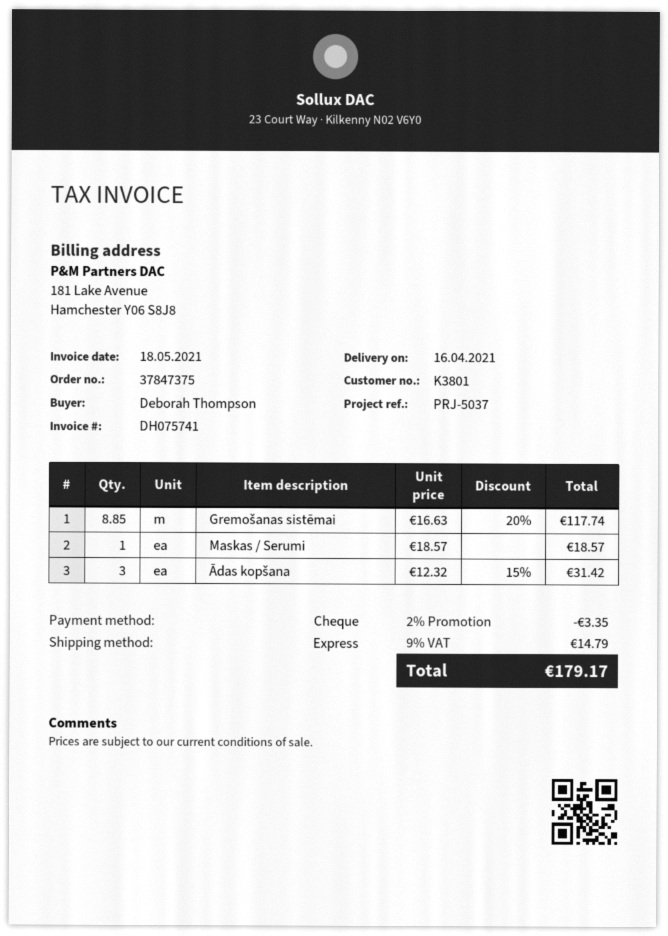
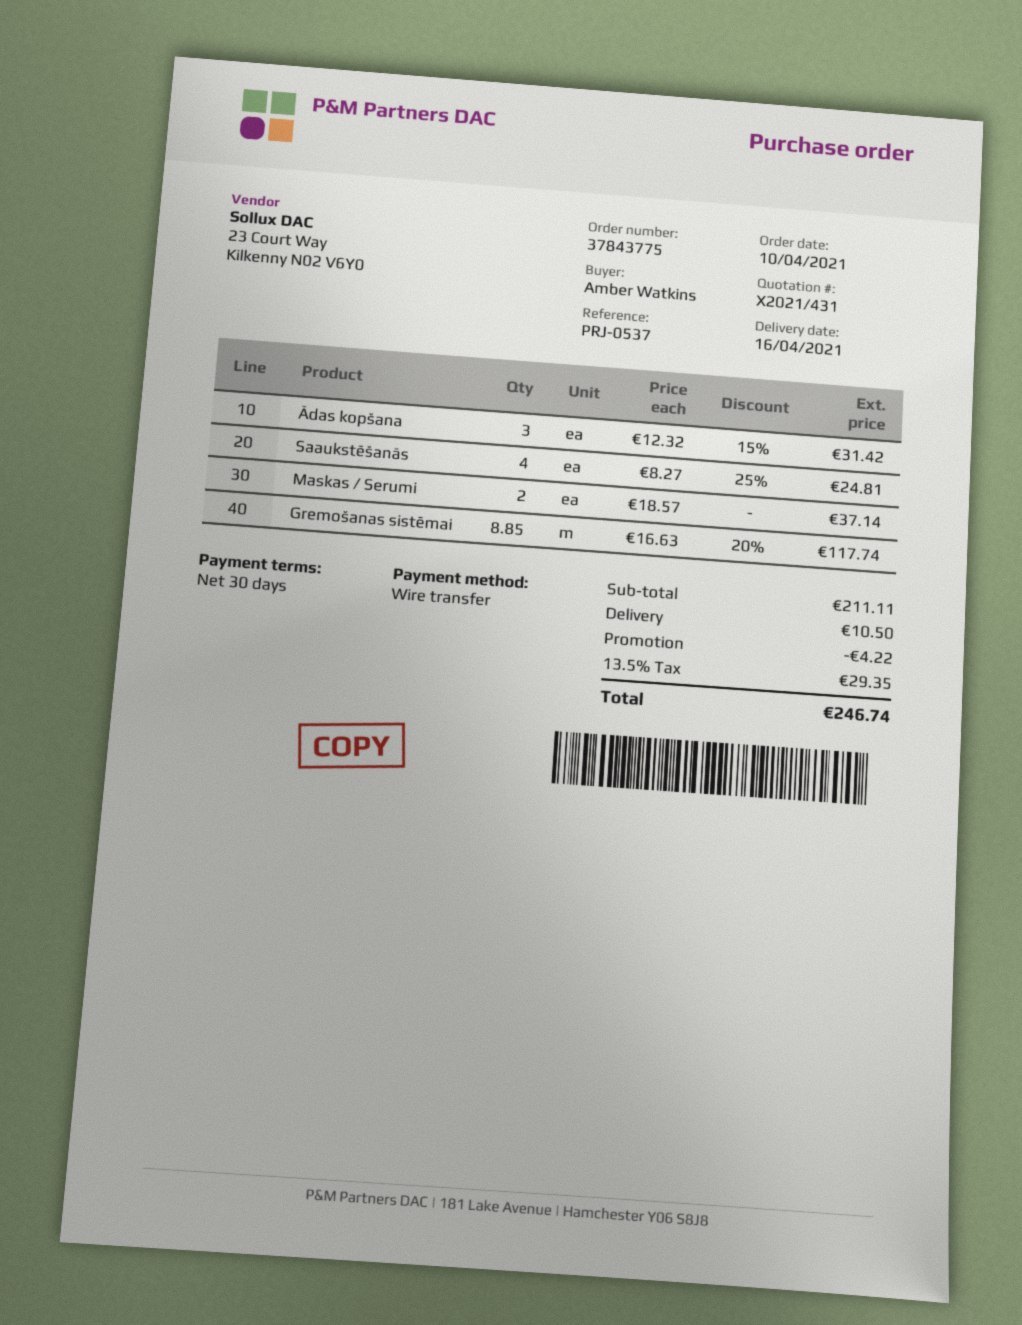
order number: 37847375 -> 37843775
reference: PRJ-5037 -> PRJ-0537
ordered by: Deborah Thompson -> Amber Watkins
payment method: cheque -> bank transfer
Maskas / Serumi: 1 x 18.57 = 18.57 -> 2 x 18.57 = 37.14
Saaukstēšanās: none -> 4 x 8.27 - 25% = 24.81
discount: 3.35 -> 4.22
shipping: none -> 10.50
tax: 9% = 14.79 -> 13.5% = 29.35
total: 179.17 -> 246.74

